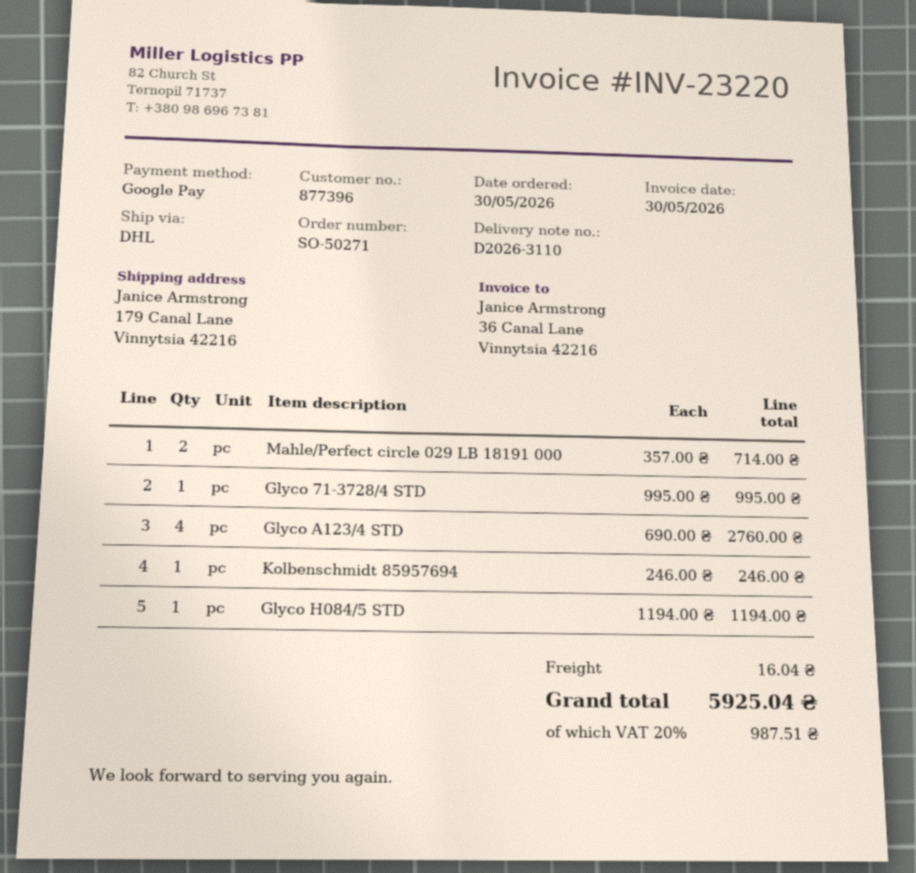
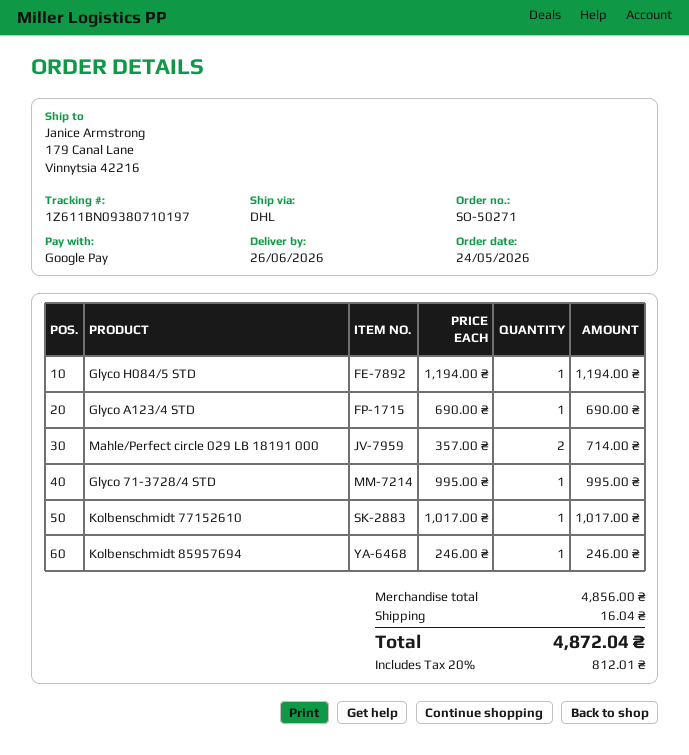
order date: 2026-05-30 -> 2026-05-24
Glyco A123/4 STD: 4 x 690.00 = 2760.00 -> 1 x 690.00 = 690.00
Kolbenschmidt 77152610: none -> 1 x 1017.00 = 1017.00
tax: 20% = 987.51 -> 20% = 812.01
total: 5925.04 -> 4872.04

